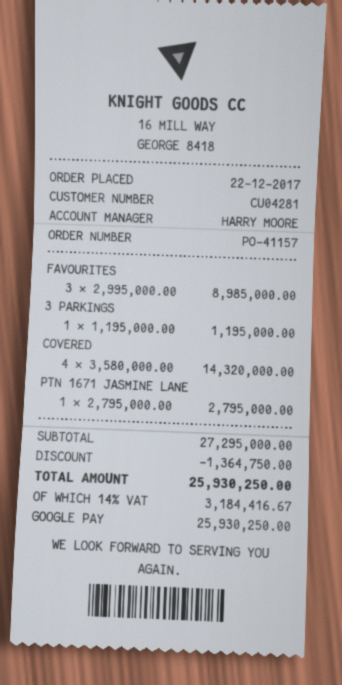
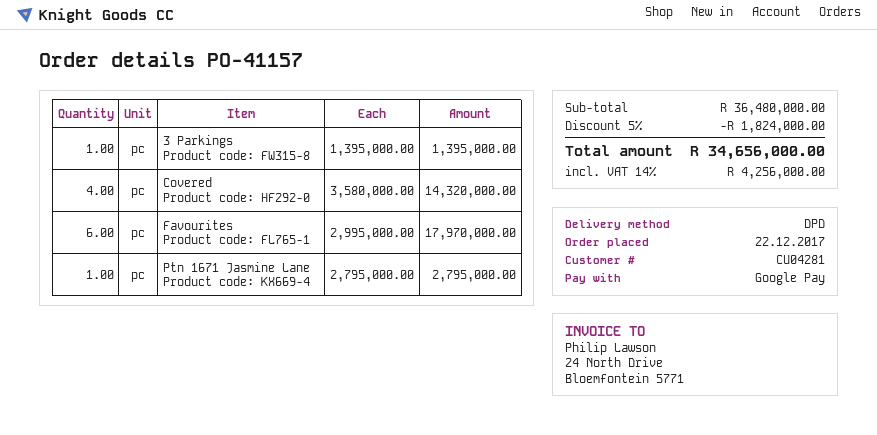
FAVOURITES: 3 x 2995000.00 = 8985000.00 -> 6 x 2995000.00 = 17970000.00
3 PARKINGS: 1 x 1195000.00 = 1195000.00 -> 1 x 1395000.00 = 1395000.00
subtotal: 27295000.00 -> 36480000.00
discount: 1364750.00 -> 1824000.00
tax: 14% = 3184416.67 -> 14% = 4256000.00
total: 25930250.00 -> 34656000.00

